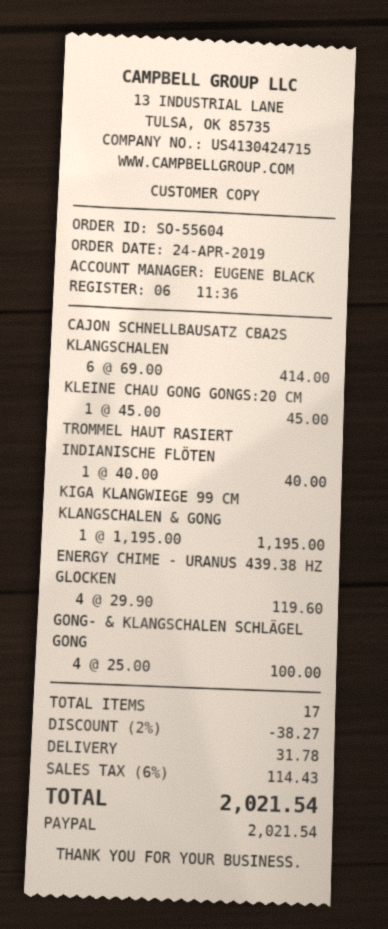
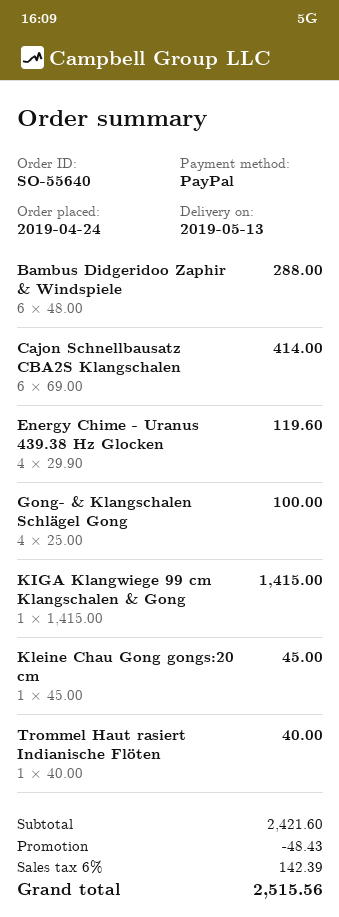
order number: SO-55604 -> SO-55640
KIGA KLANGWIEGE 99 CM KLANGSCHALEN & GONG: 1 x 1195.00 = 1195.00 -> 1 x 1415.00 = 1415.00
Bambus Didgeridoo Zaphir & Windspiele: none -> 6 x 48.00 = 288.00
discount: 38.27 -> 48.43
shipping: 31.78 -> none
tax: 6% = 114.43 -> 6% = 142.39
total: 2021.54 -> 2515.56

